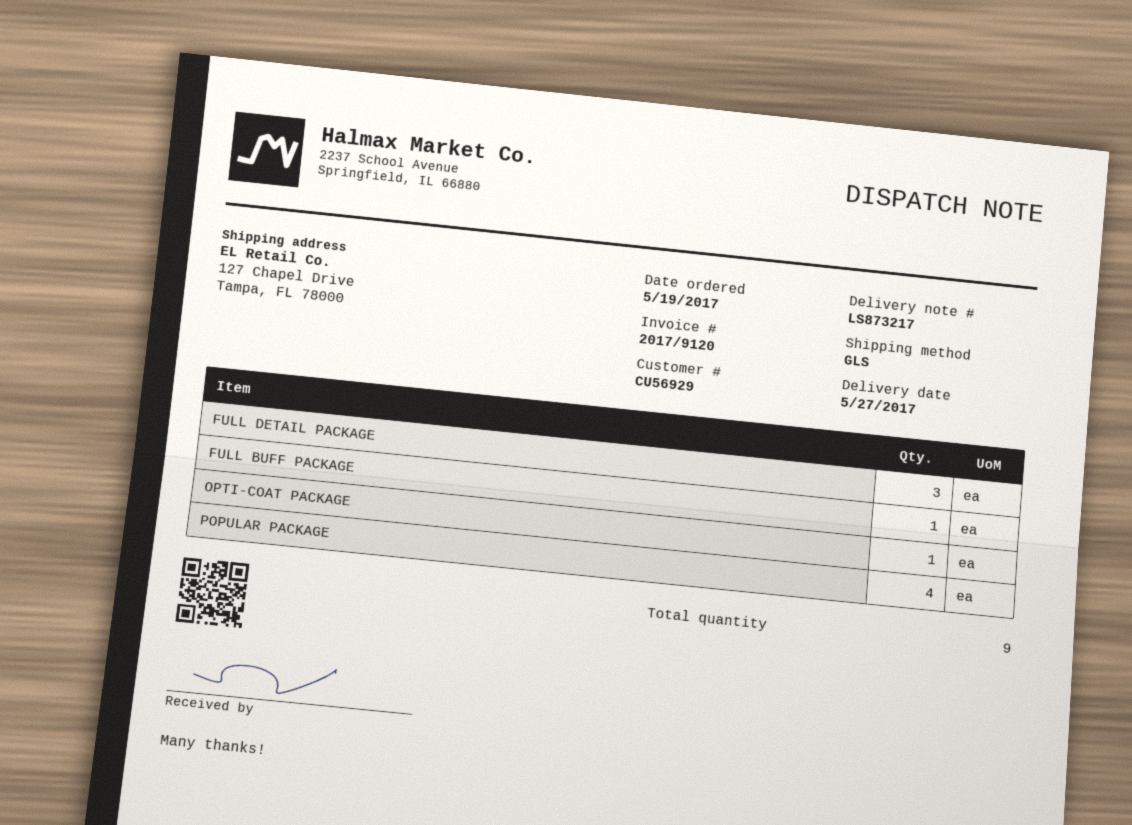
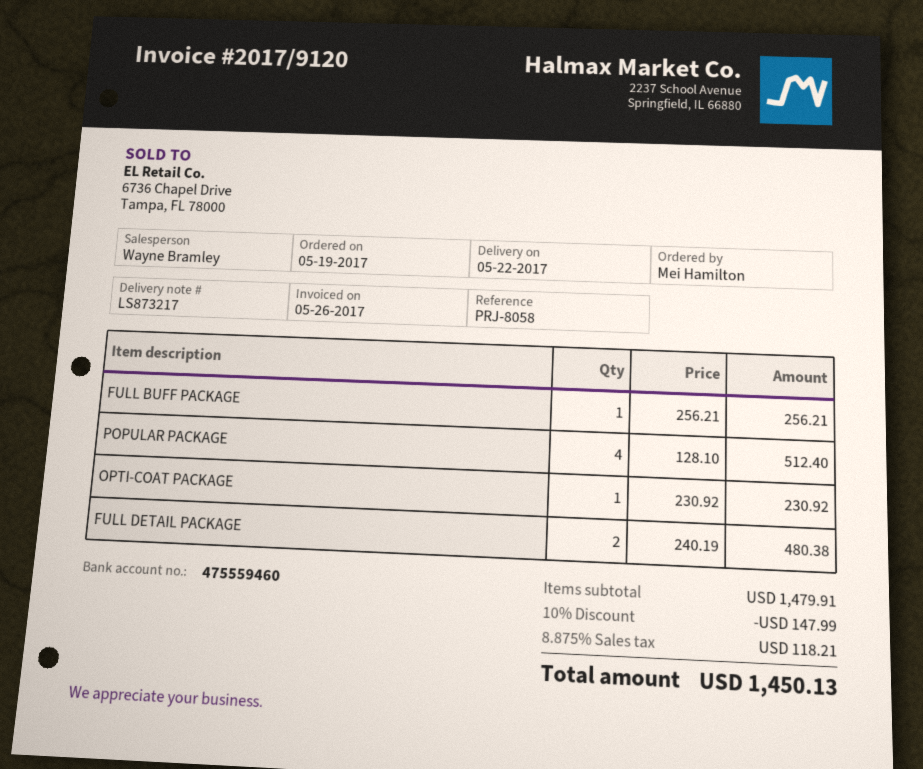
delivery date: 2017-05-27 -> 2017-05-22
FULL DETAIL PACKAGE: 3 -> 2

